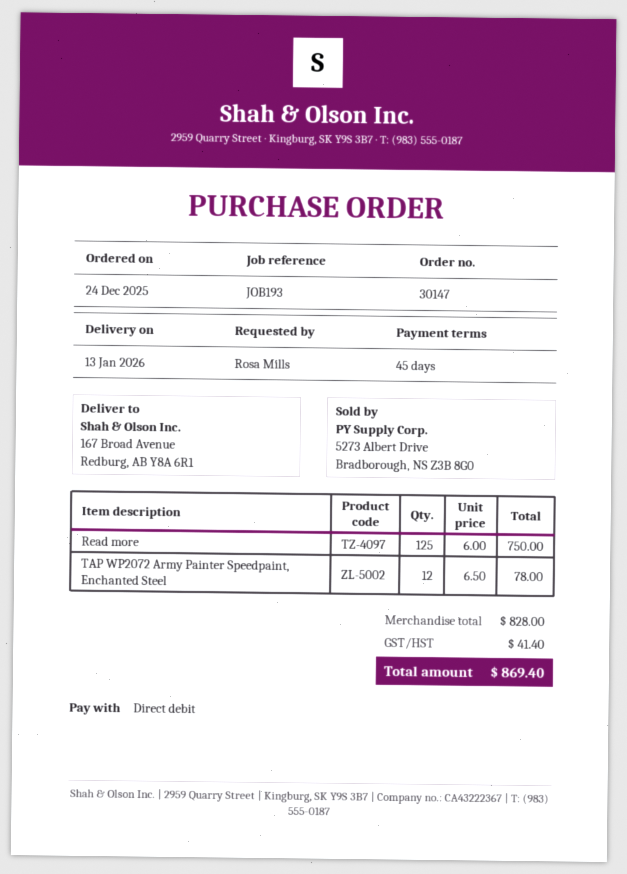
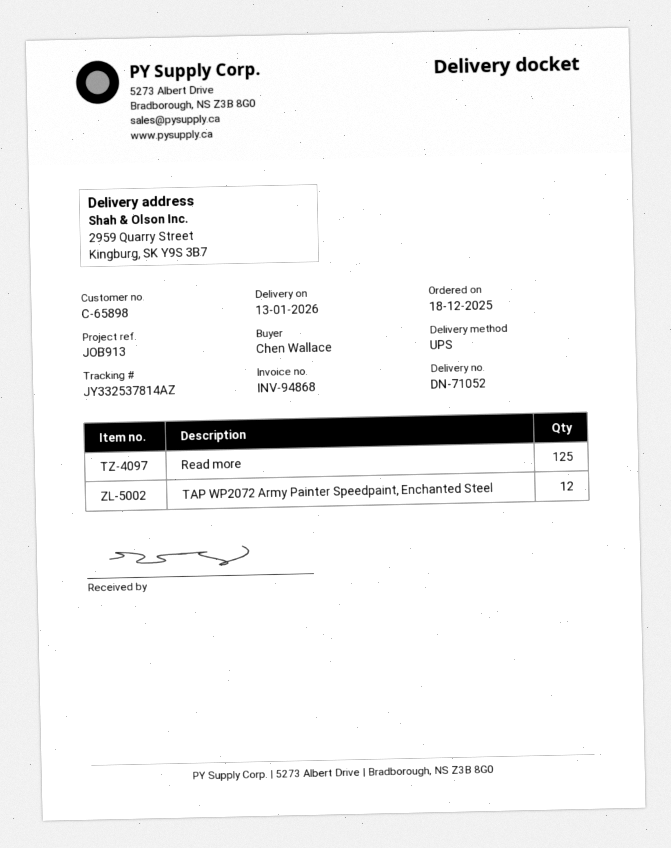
order date: 2025-12-24 -> 2025-12-18
reference: JOB193 -> JOB913
ordered by: Rosa Mills -> Chen Wallace
ship to: 167 Broad Avenue, Redburg, AB Y8A 6R1 -> 2959 Quarry Street, Kingburg, SK Y9S 3B7

